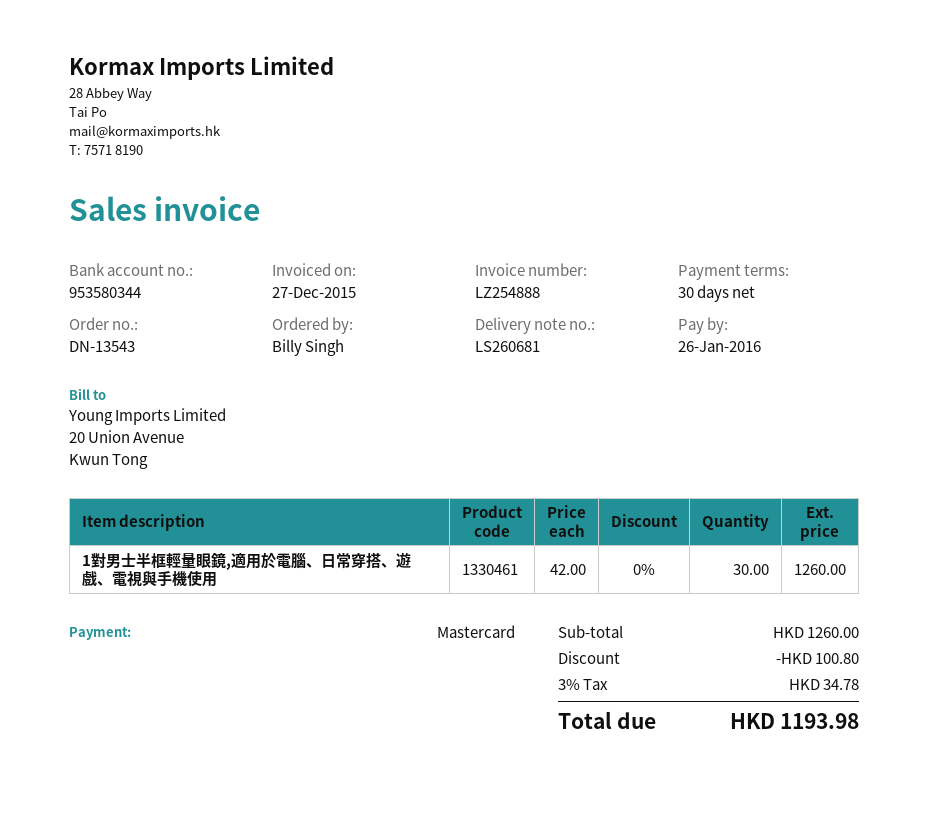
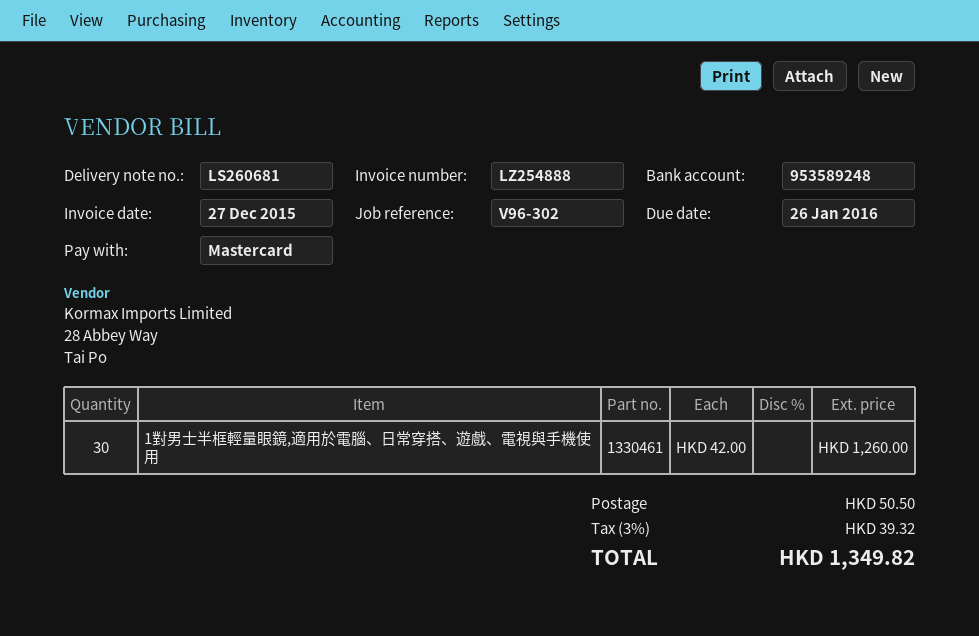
bank account: 953580344 -> 953589248
discount: 100.80 -> none
shipping: none -> 50.50
tax: 3% = 34.78 -> 3% = 39.32
total: 1193.98 -> 1349.82

